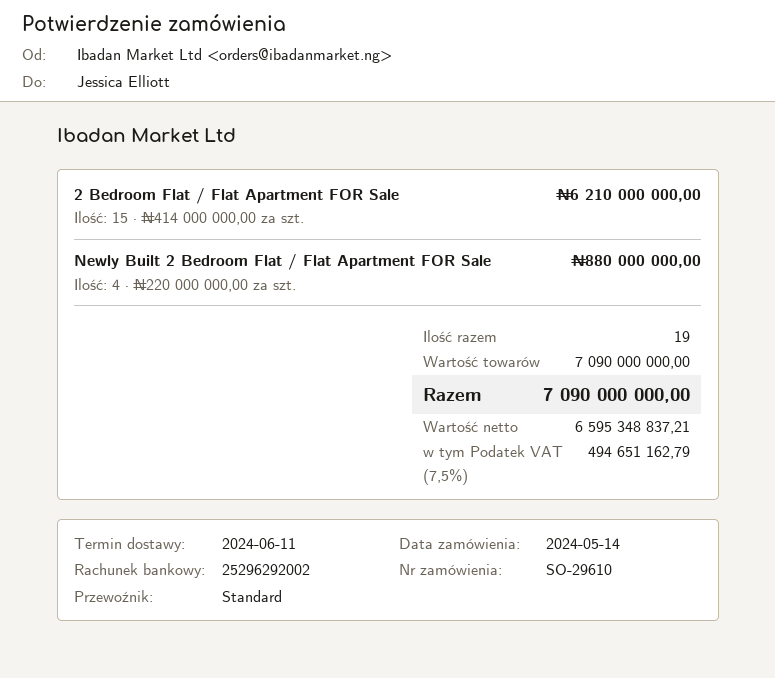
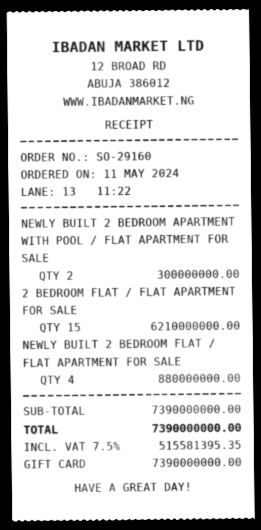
order number: SO-29610 -> SO-29160
order date: 2024-05-14 -> 2024-05-11
NEWLY BUILT 2 BEDROOM APARTMENT WITH POOL / FLAT APARTMENT FOR SALE: none -> 2 for 300000000.00
subtotal: 7090000000.00 -> 7390000000.00
tax: 7.5% = 494651162.79 -> 7.5% = 515581395.35
total: 7090000000.00 -> 7390000000.00

